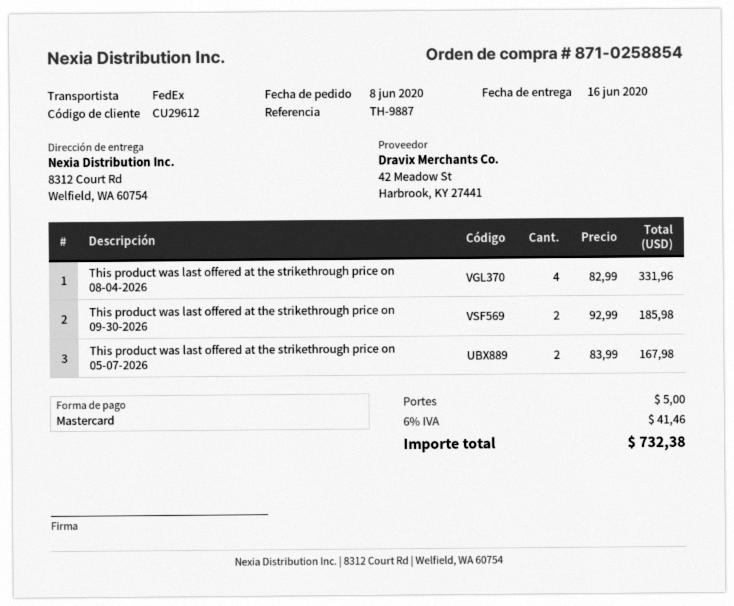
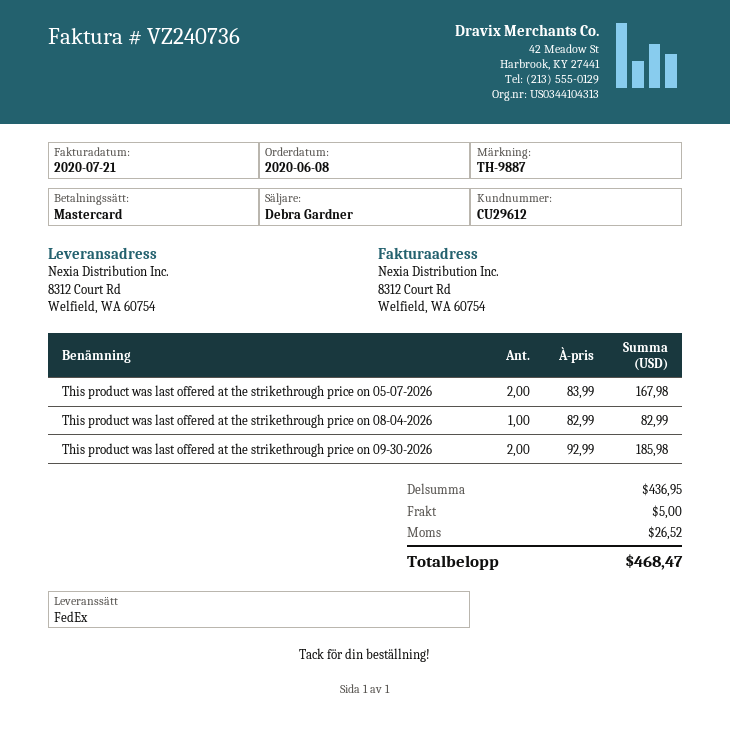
This product was last offered at the strikethrough price on 08-04-2026: 4 x 82.99 = 331.96 -> 1 x 82.99 = 82.99
tax: 41.46 -> 26.52
total: 732.38 -> 468.47

